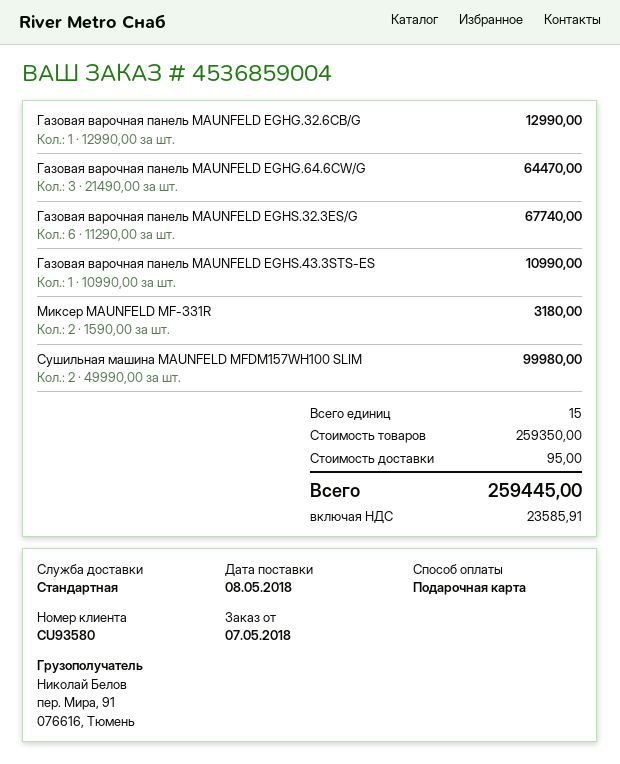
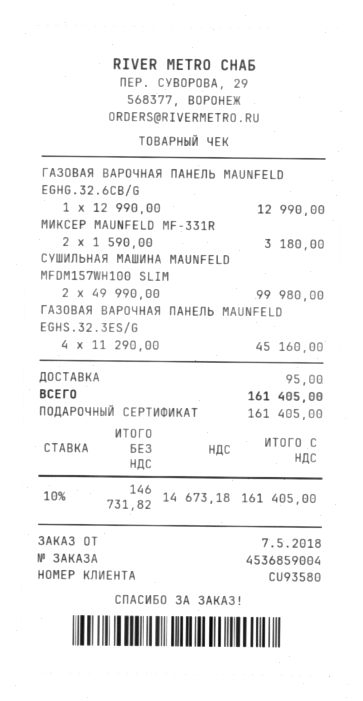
Газовая варочная панель MAUNFELD EGHG.64.6CW/G: 3 x 21490.00 = 64470.00 -> none
Газовая варочная панель MAUNFELD EGHS.32.3ES/G: 6 x 11290.00 = 67740.00 -> 4 x 11290.00 = 45160.00
Газовая варочная панель MAUNFELD EGHS.43.3STS-ES: 1 x 10990.00 = 10990.00 -> none
tax: 23585.91 -> 14673.18
total: 259445.00 -> 161405.00

